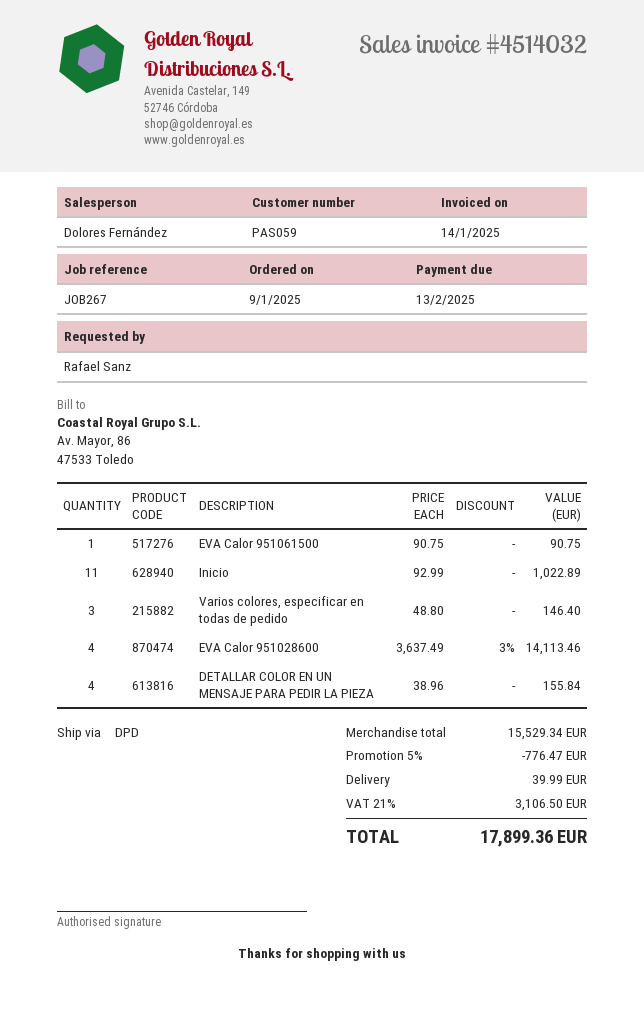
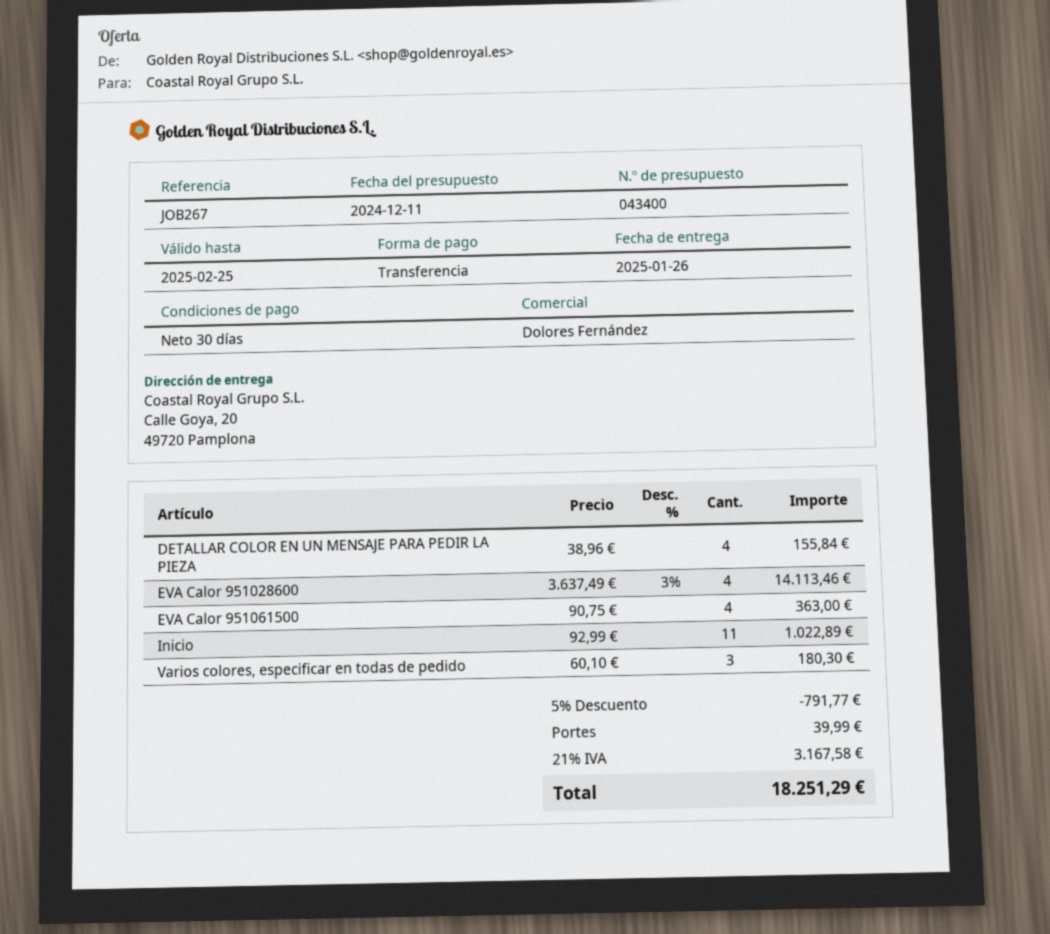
EVA Calor 951061500: 1 x 90.75 = 90.75 -> 4 x 90.75 = 363.00
Varios colores, especificar en todas de pedido: 3 x 48.80 = 146.40 -> 3 x 60.10 = 180.30
discount: 5% = 776.47 -> 5% = 791.77
tax: 21% = 3106.50 -> 21% = 3167.58
total: 17899.36 -> 18251.29

